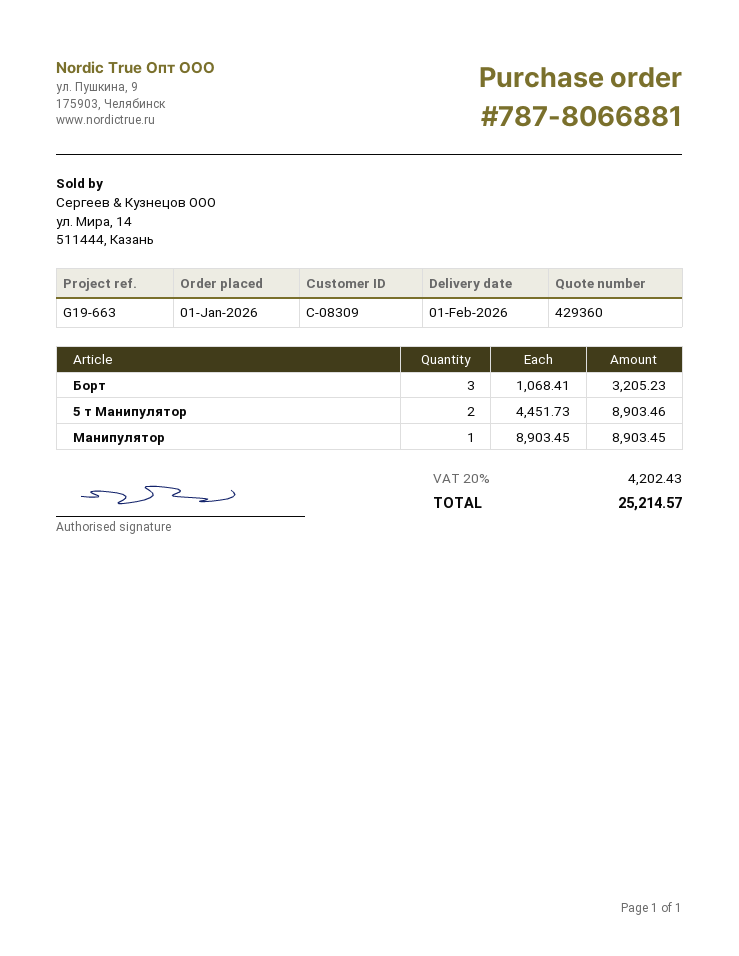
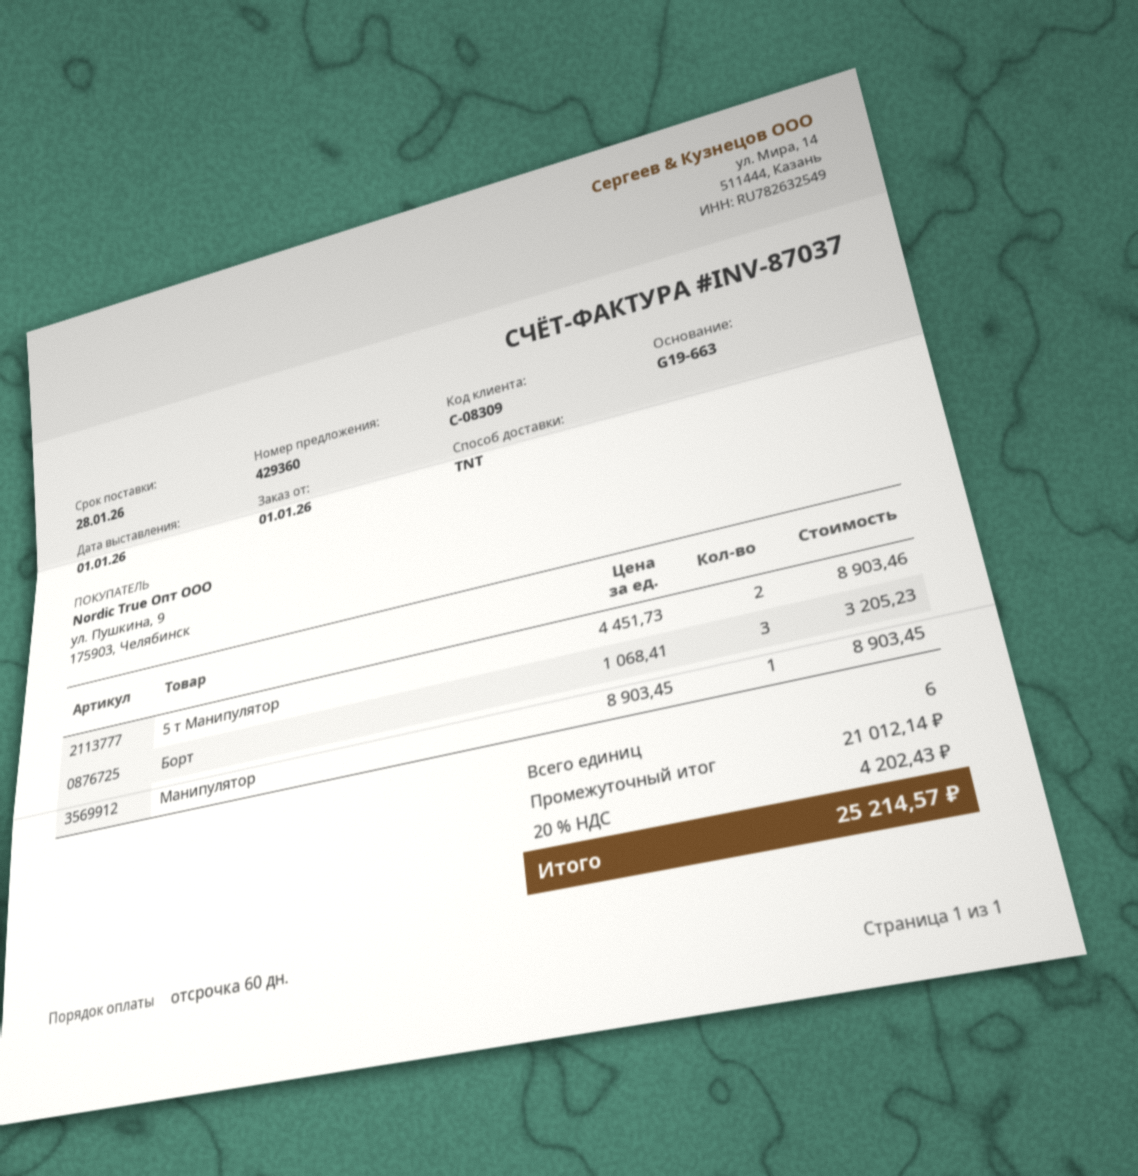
delivery date: 2026-02-01 -> 2026-01-28

